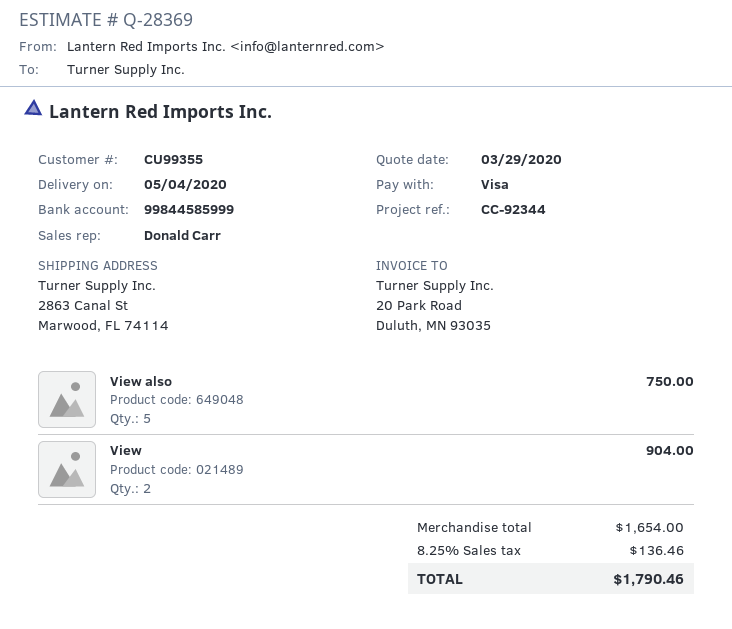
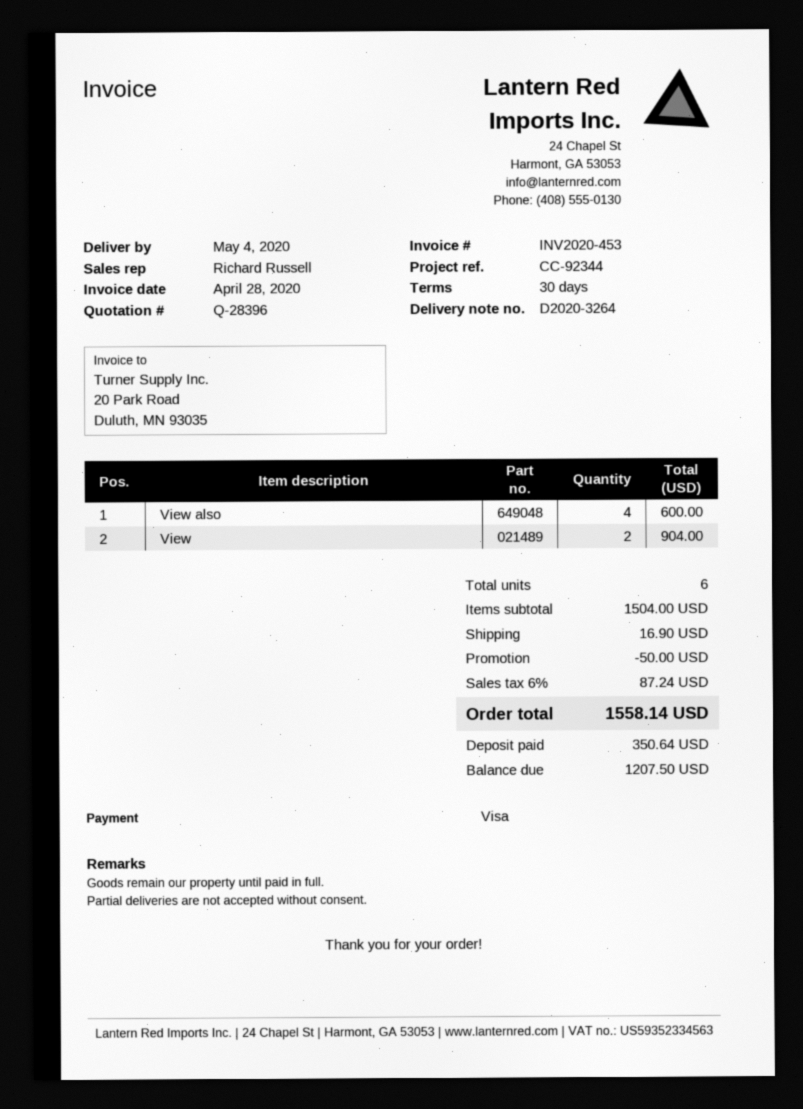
quote number: Q-28369 -> Q-28396
sales rep: Donald Carr -> Richard Russell
View also: 5 for 750.00 -> 4 for 600.00
subtotal: 1654.00 -> 1504.00
discount: none -> 50.00
shipping: none -> 16.90
tax: 8.25% = 136.46 -> 6% = 87.24
total: 1790.46 -> 1558.14

